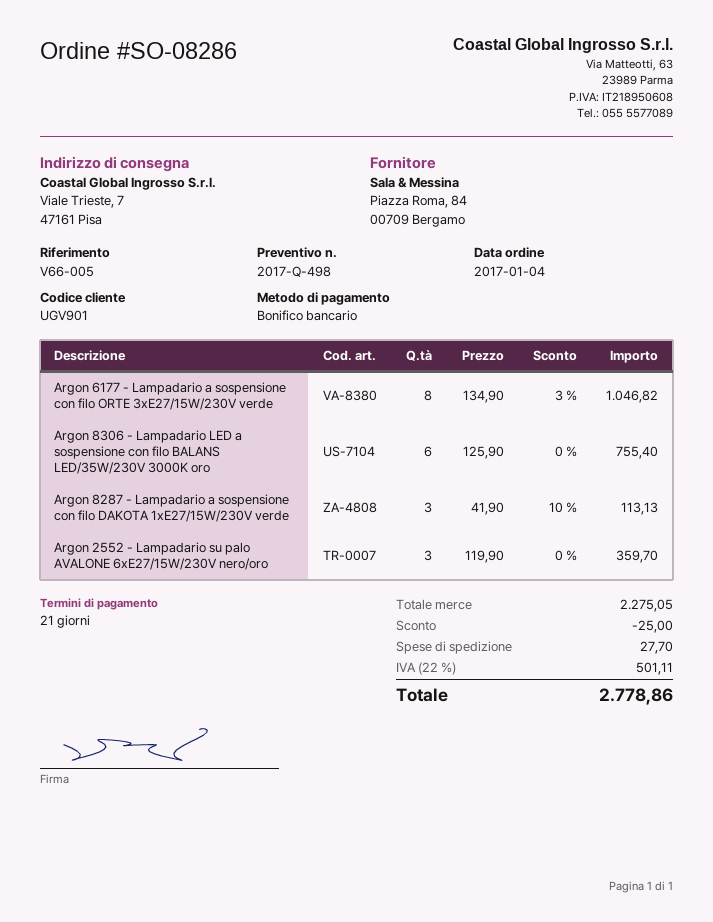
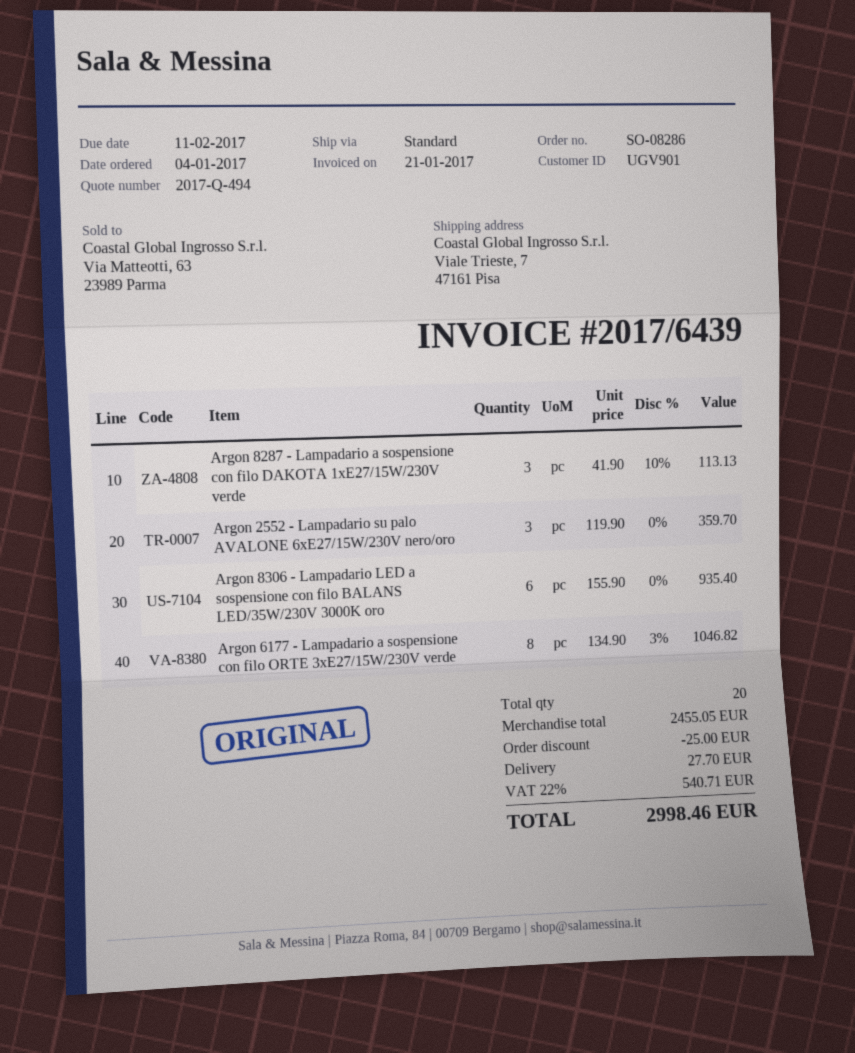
quote number: 2017-Q-498 -> 2017-Q-494
Argon 8306 - Lampadario LED a sospensione con filo BALANS LED/35W/230V 3000K oro: 6 x 125.90 = 755.40 -> 6 x 155.90 = 935.40
subtotal: 2275.05 -> 2455.05
tax: 22% = 501.11 -> 22% = 540.71
total: 2778.86 -> 2998.46

